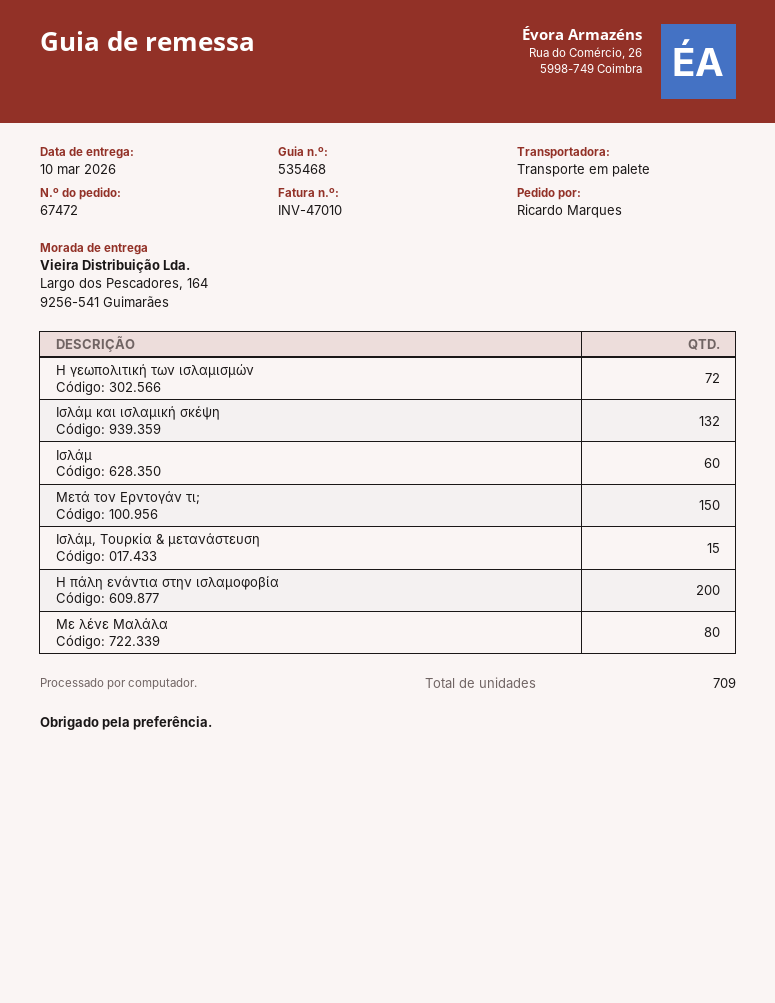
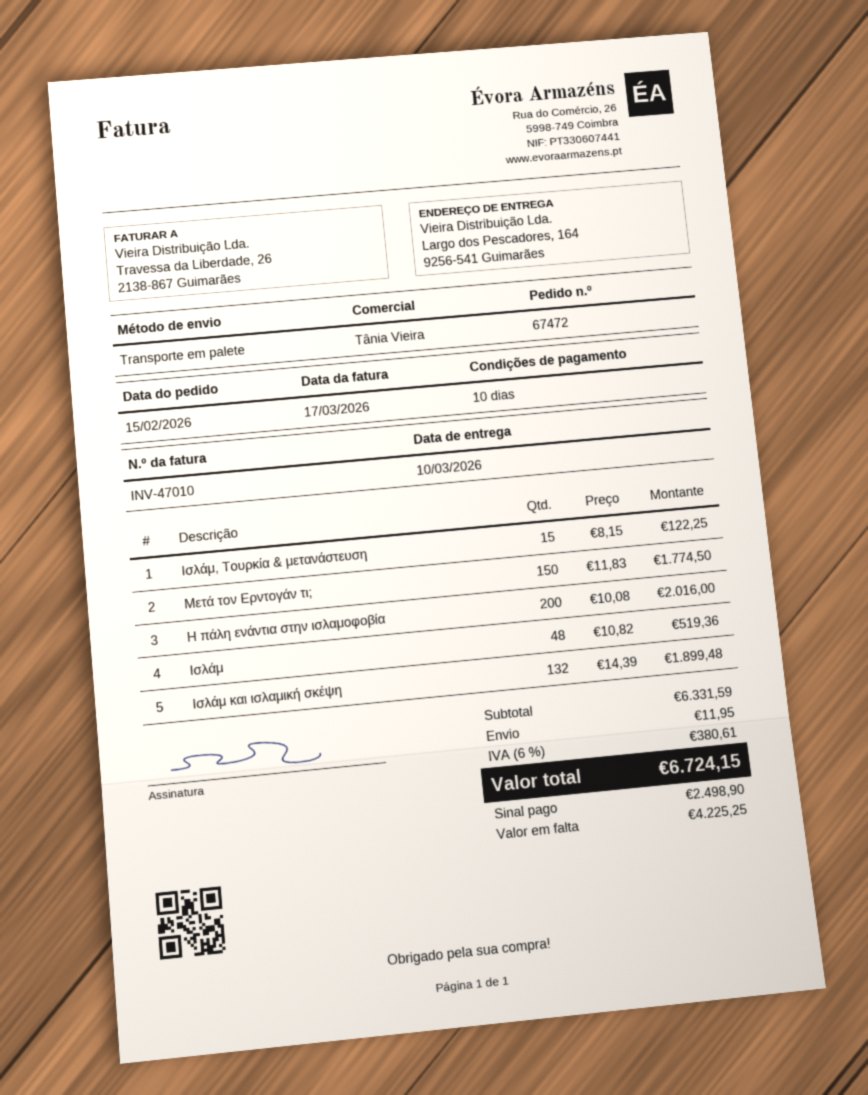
Η γεωπολιτική των ισλαμισμών: 72 -> none
Ισλάμ: 60 -> 48
Με λένε Μαλάλα: 80 -> none

